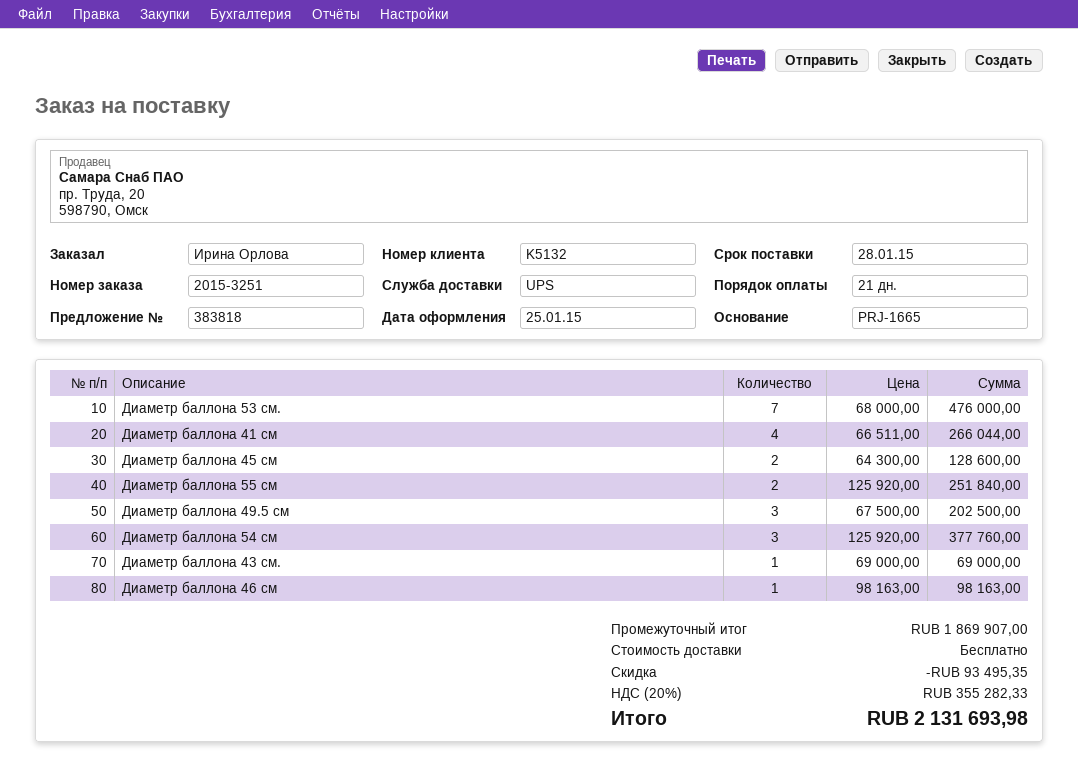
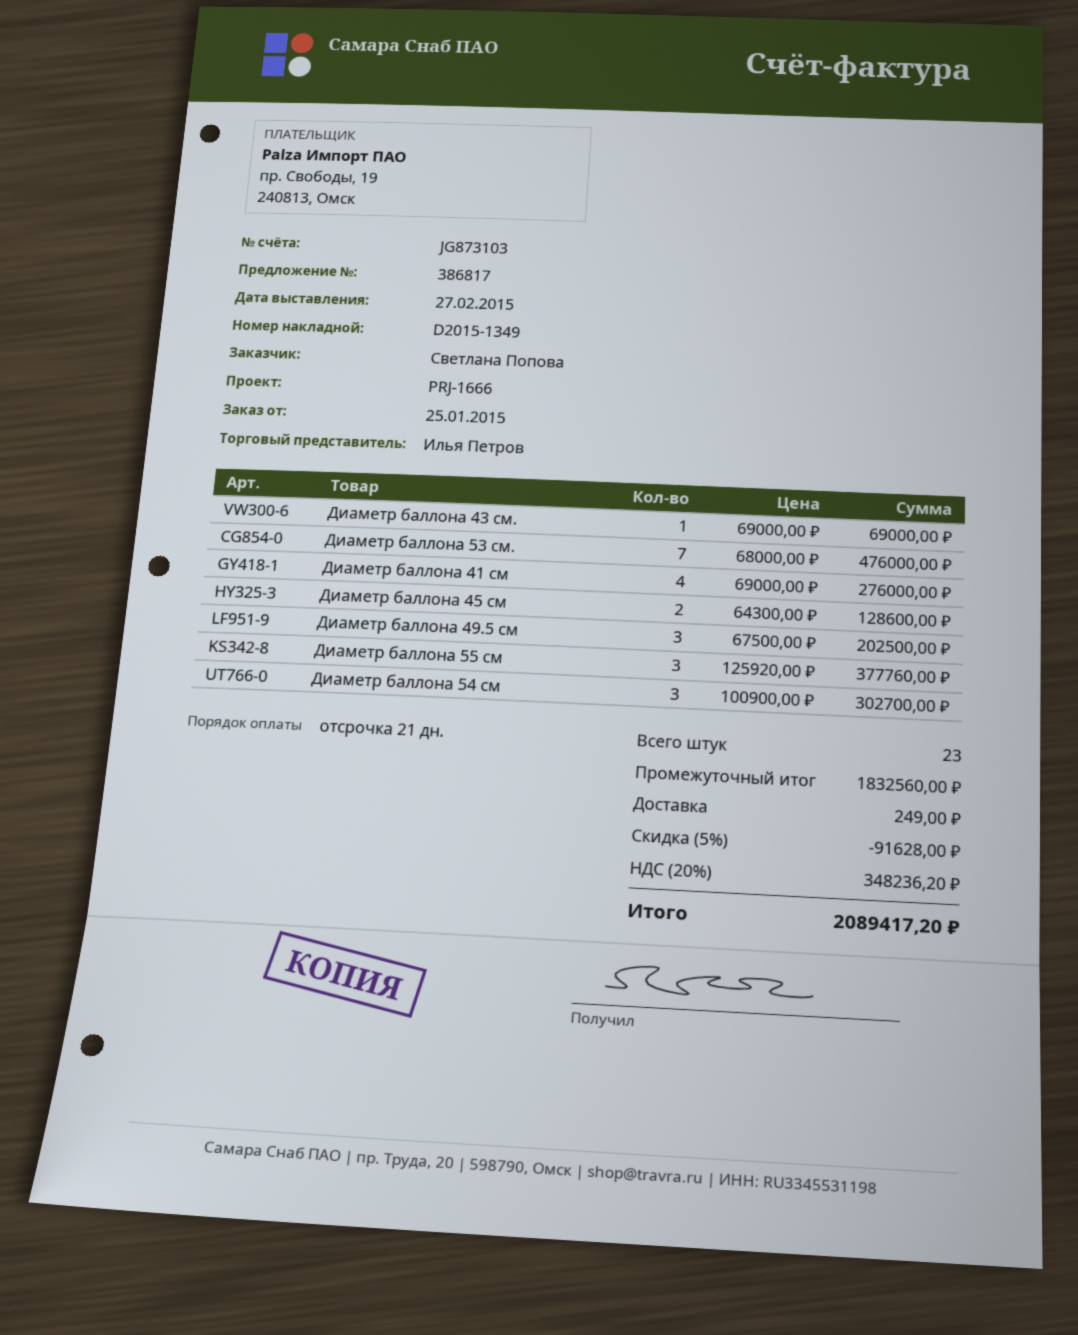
quote number: 383818 -> 386817
reference: PRJ-1665 -> PRJ-1666
ordered by: Ирина Орлова -> Светлана Попова
Диаметр баллона 41 см: 4 x 66511.00 = 266044.00 -> 4 x 69000.00 = 276000.00
Диаметр баллона 55 см: 2 x 125920.00 = 251840.00 -> 3 x 125920.00 = 377760.00
Диаметр баллона 54 см: 3 x 125920.00 = 377760.00 -> 3 x 100900.00 = 302700.00
Диаметр баллона 46 см: 1 x 98163.00 = 98163.00 -> none
subtotal: 1869907.00 -> 1832560.00
discount: 93495.35 -> 91628.00
shipping: 0.00 -> 249.00
tax: 20% = 355282.33 -> 20% = 348236.20
total: 2131693.98 -> 2089417.20

